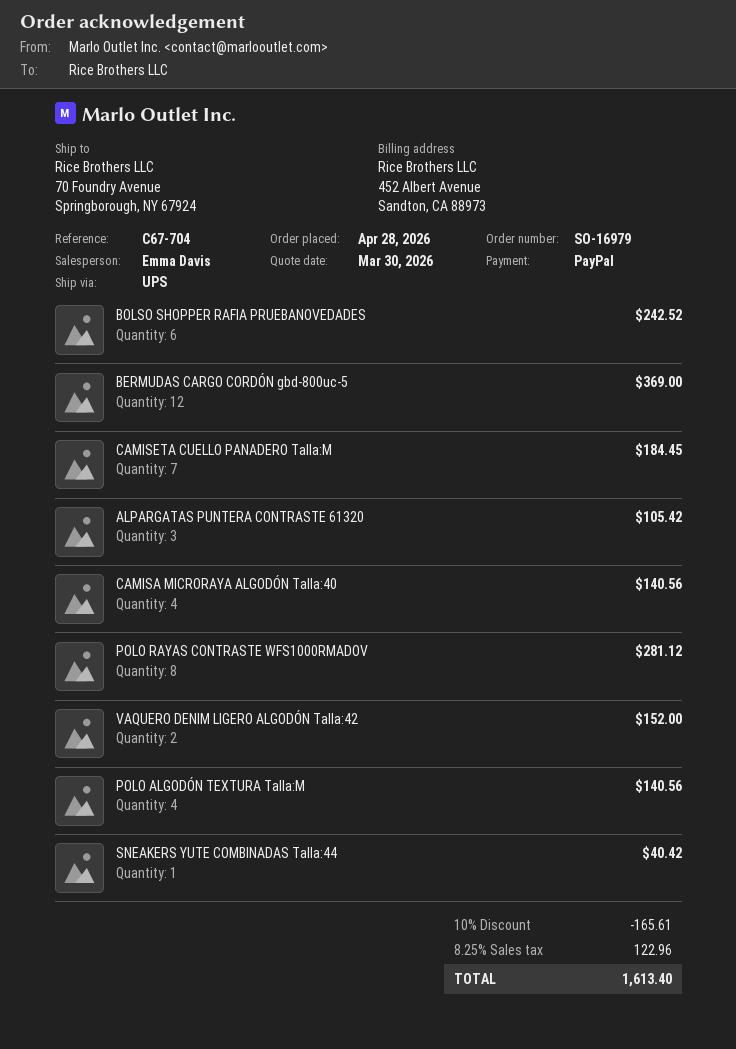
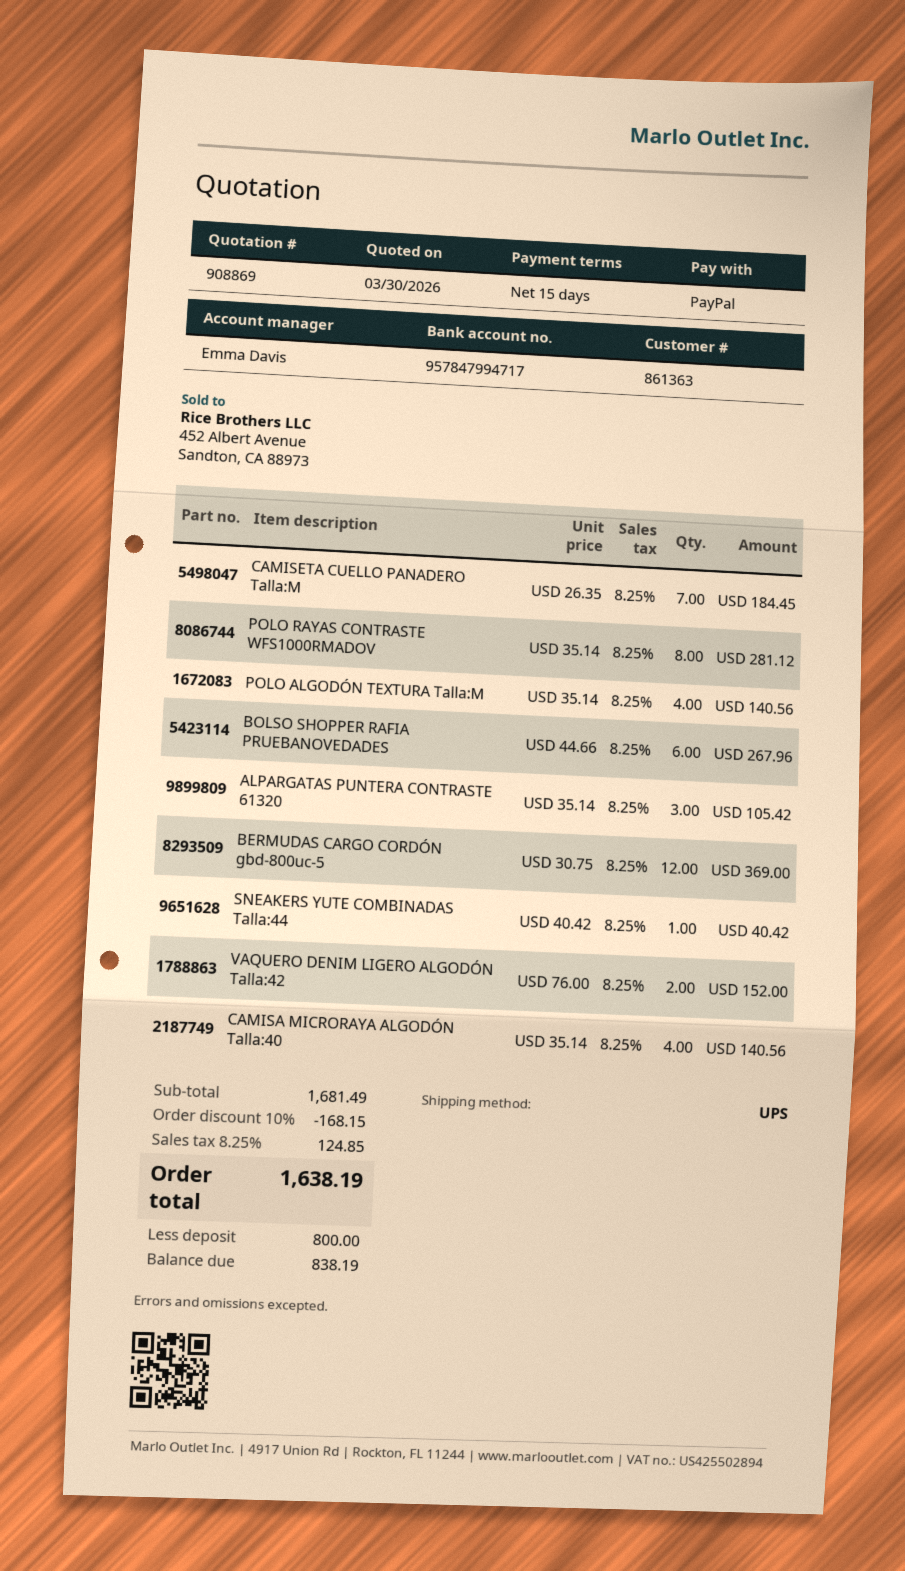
BOLSO SHOPPER RAFIA PRUEBANOVEDADES: 6 for 242.52 -> 6 for 267.96
discount: 10% = 165.61 -> 10% = 168.15
tax: 8.25% = 122.96 -> 8.25% = 124.85
total: 1613.40 -> 1638.19

